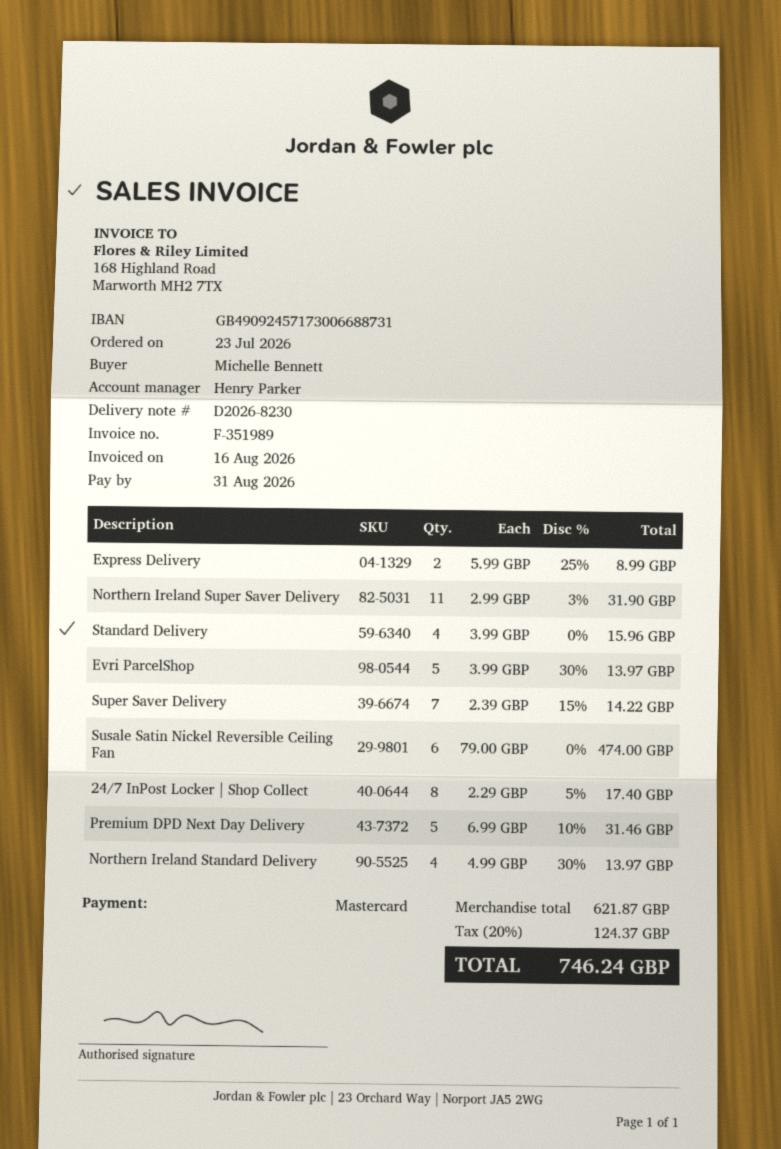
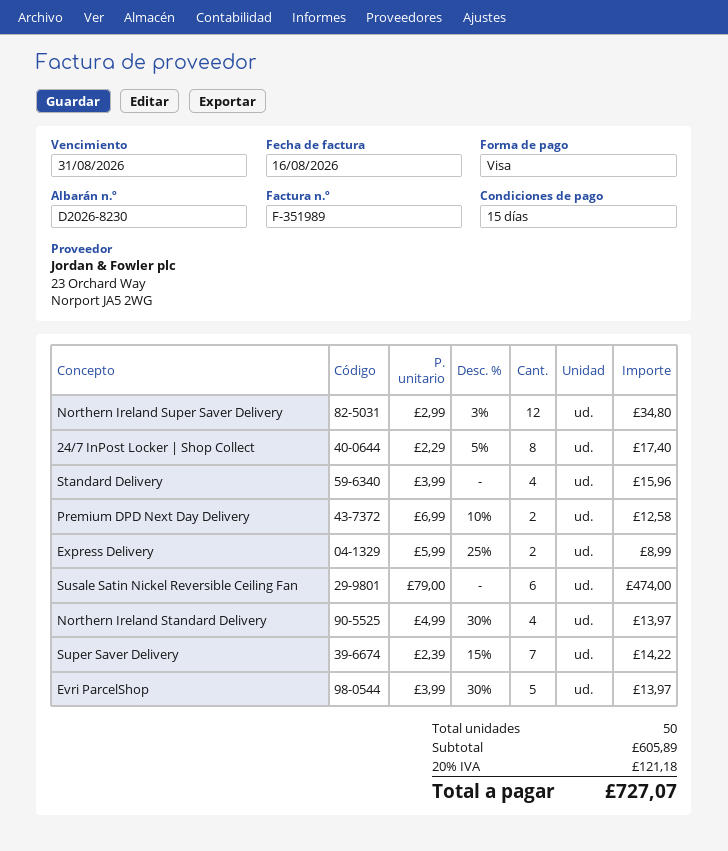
payment method: Mastercard -> Visa
Northern Ireland Super Saver Delivery: 11 x 2.99 - 3% = 31.90 -> 12 x 2.99 - 3% = 34.80
Premium DPD Next Day Delivery: 5 x 6.99 - 10% = 31.46 -> 2 x 6.99 - 10% = 12.58
subtotal: 621.87 -> 605.89
tax: 20% = 124.37 -> 20% = 121.18
total: 746.24 -> 727.07

